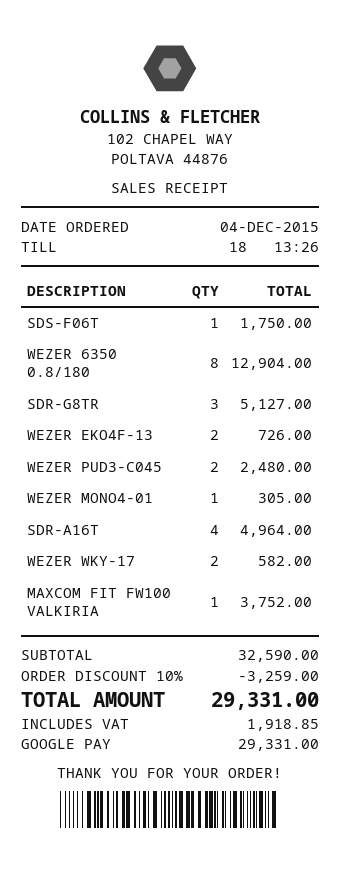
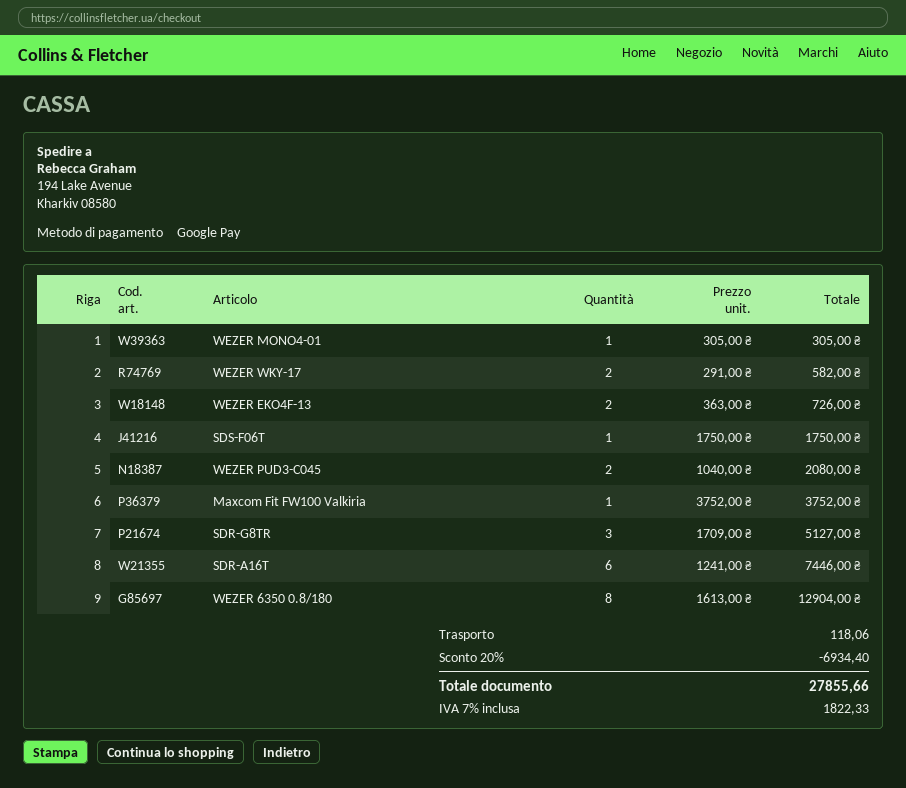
WEZER PUD3-C045: 2 for 2480.00 -> 2 for 2080.00
SDR-A16T: 4 for 4964.00 -> 6 for 7446.00
discount: 10% = 3259.00 -> 20% = 6934.40
shipping: none -> 118.06
tax: 1918.85 -> 1822.33
total: 29331.00 -> 27855.66

